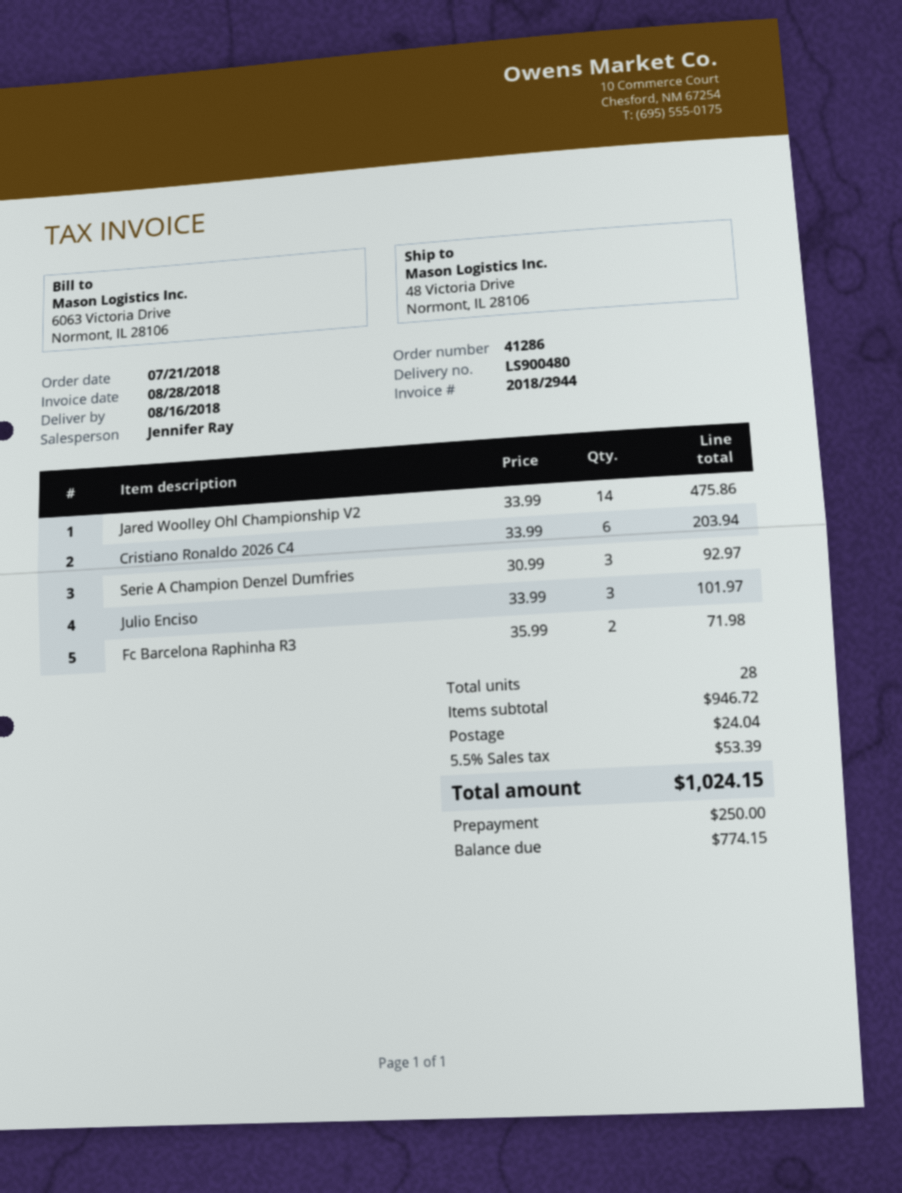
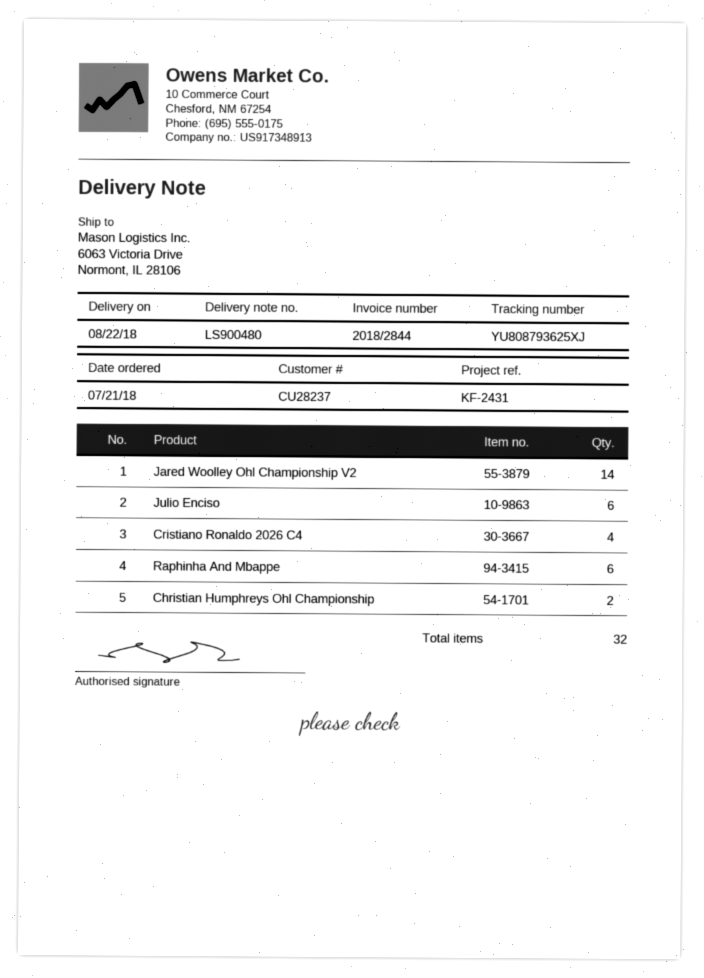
delivery date: 2018-08-16 -> 2018-08-22
invoice number: 2018/2944 -> 2018/2844
ship to: 48 Victoria Drive, Normont, IL 28106 -> 6063 Victoria Drive, Normont, IL 28106
Cristiano Ronaldo 2026 C4: 6 -> 4
Serie A Champion Denzel Dumfries: 3 -> none
Julio Enciso: 3 -> 6
Fc Barcelona Raphinha R3: 2 -> none
Raphinha And Mbappe: none -> 6
Christian Humphreys Ohl Championship: none -> 2
total quantity: 28 -> 32

